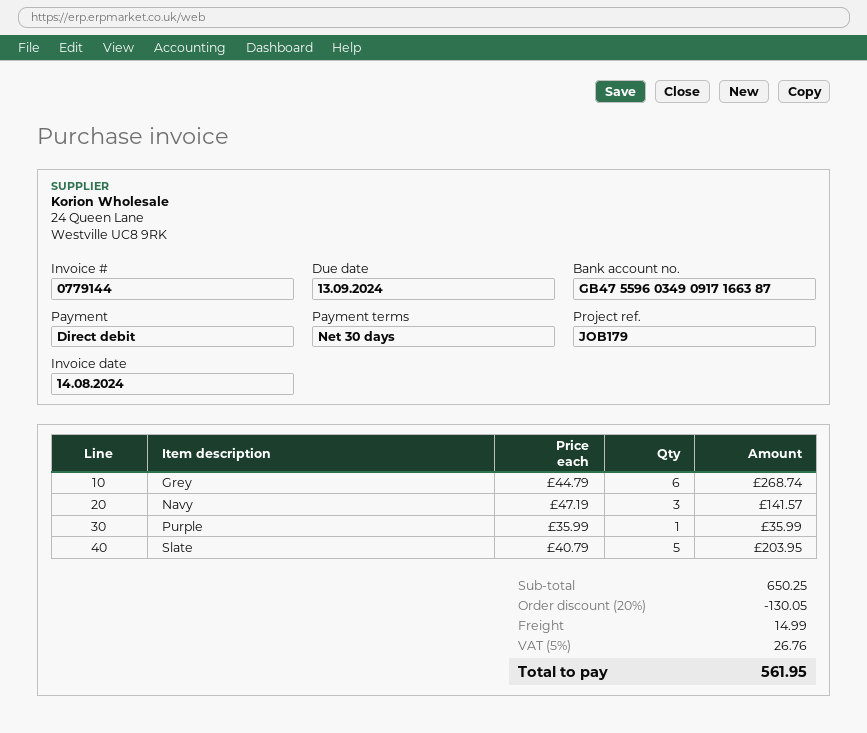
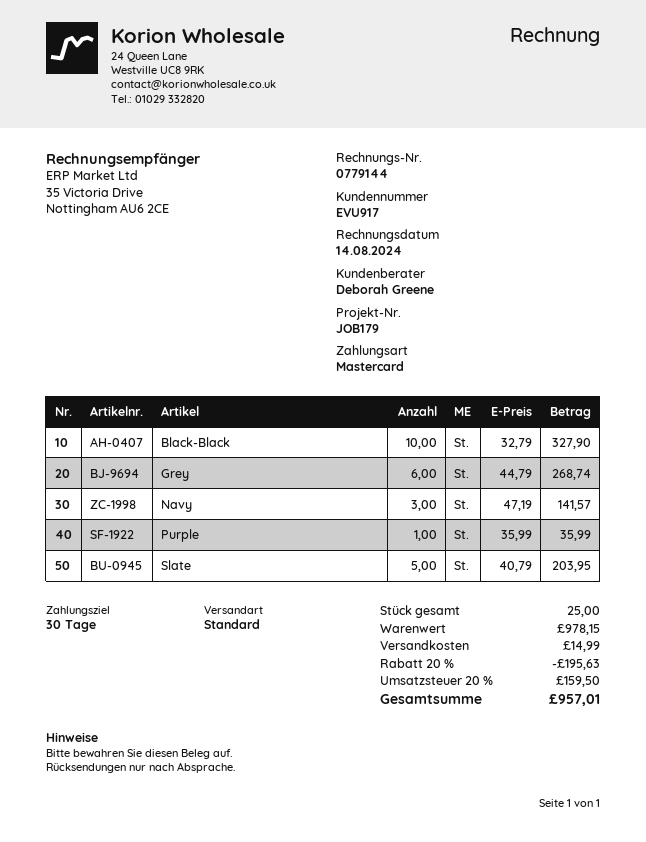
payment method: direct debit -> Mastercard
Black-Black: none -> 10 x 32.79 = 327.90
subtotal: 650.25 -> 978.15
discount: 20% = 130.05 -> 20% = 195.63
tax: 5% = 26.76 -> 20% = 159.50
total: 561.95 -> 957.01

